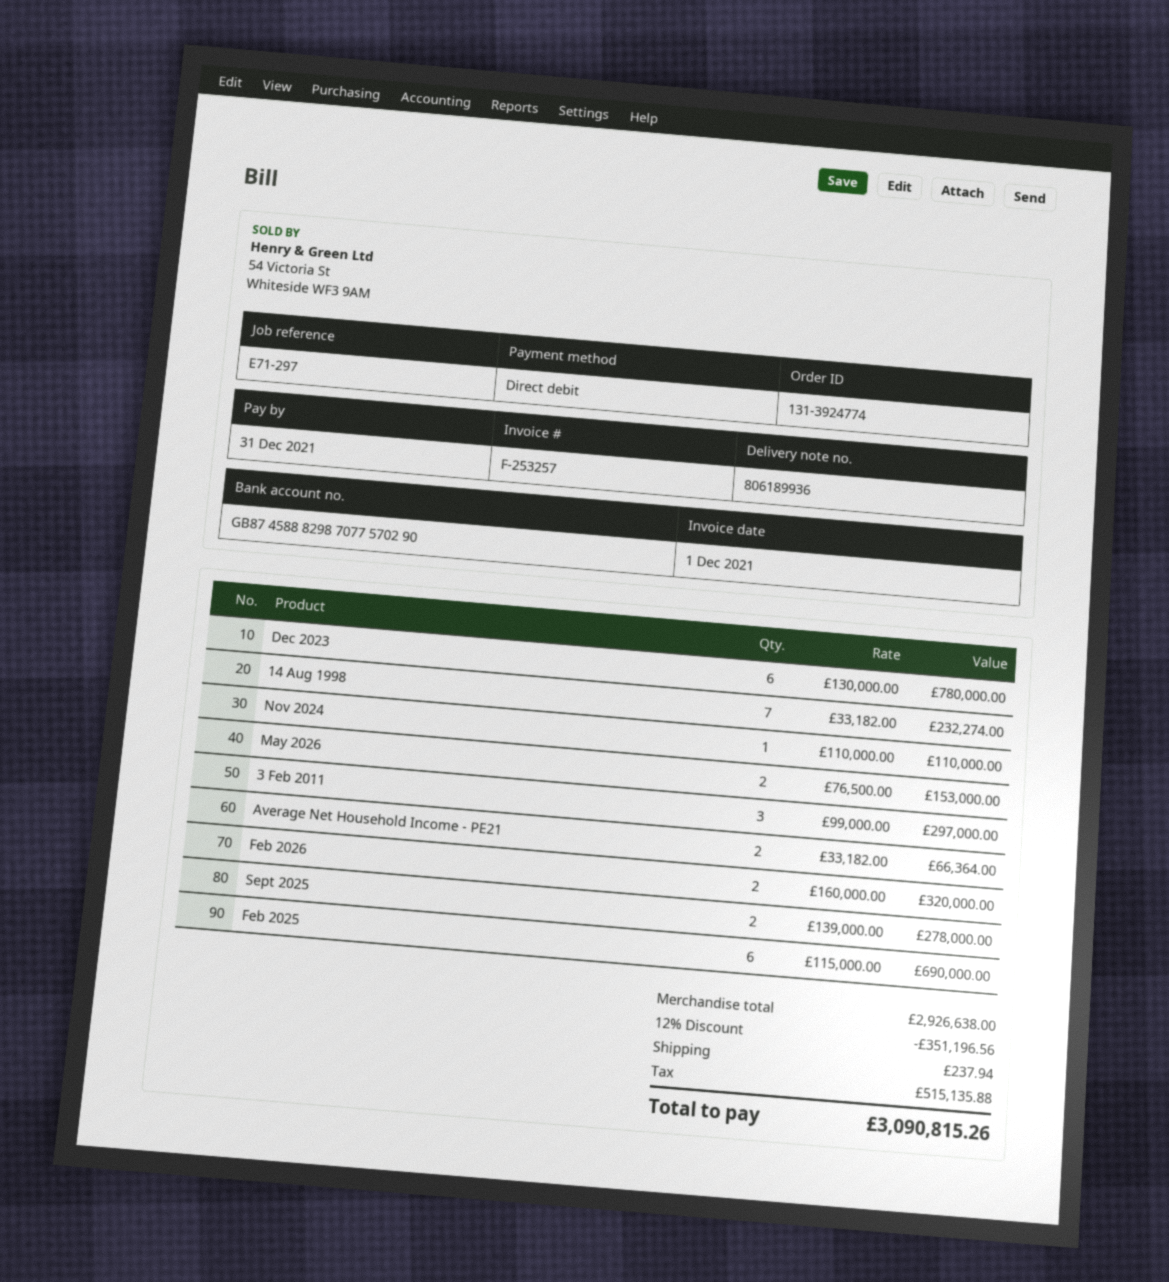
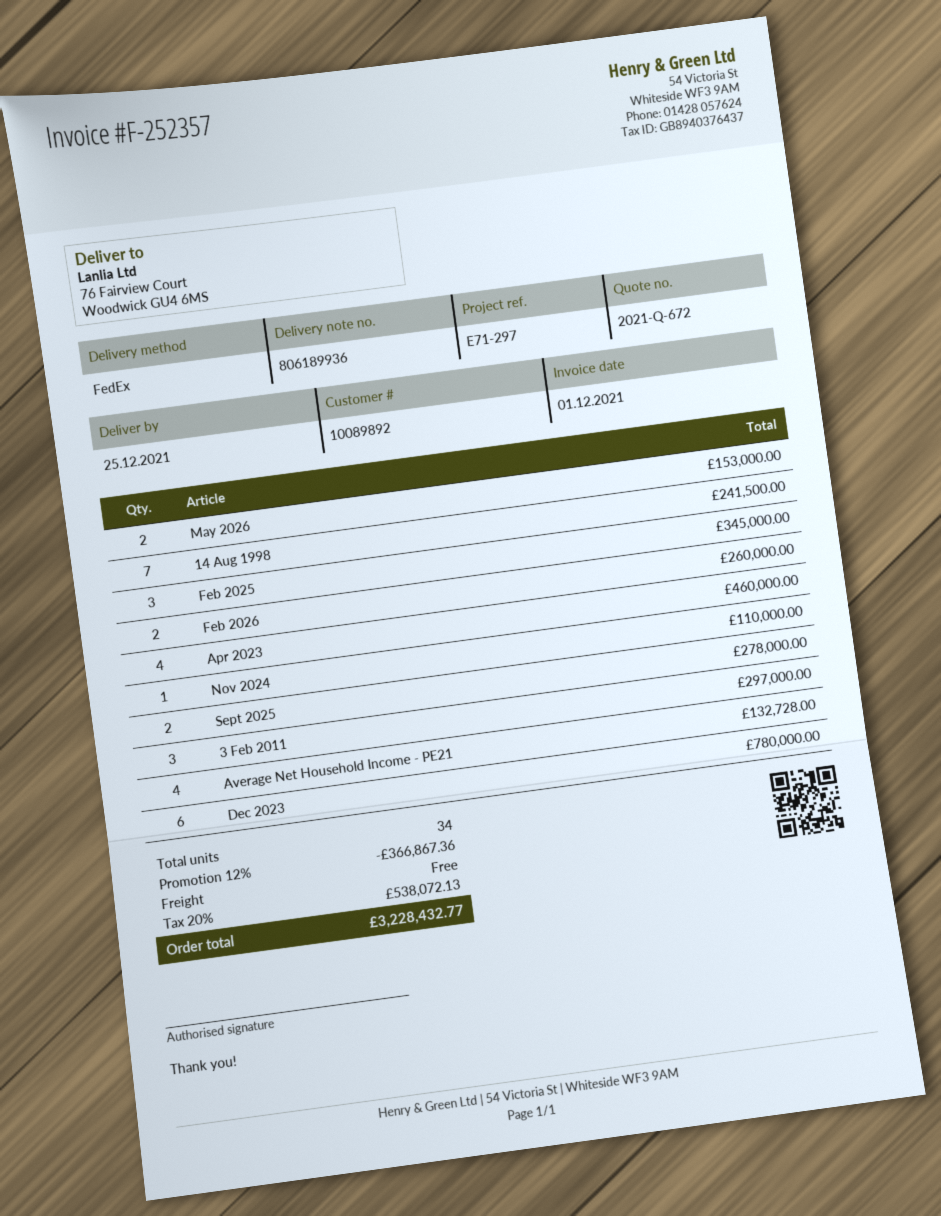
invoice number: F-253257 -> F-252357
14 Aug 1998: 7 for 232274.00 -> 7 for 241500.00
Average Net Household Income - PE21: 2 for 66364.00 -> 4 for 132728.00
Feb 2026: 2 for 320000.00 -> 2 for 260000.00
Feb 2025: 6 for 690000.00 -> 3 for 345000.00
Apr 2023: none -> 4 for 460000.00
discount: 12% = 351196.56 -> 12% = 366867.36
shipping: 237.94 -> 0.00
tax: 515135.88 -> 538072.13
total: 3090815.26 -> 3228432.77

